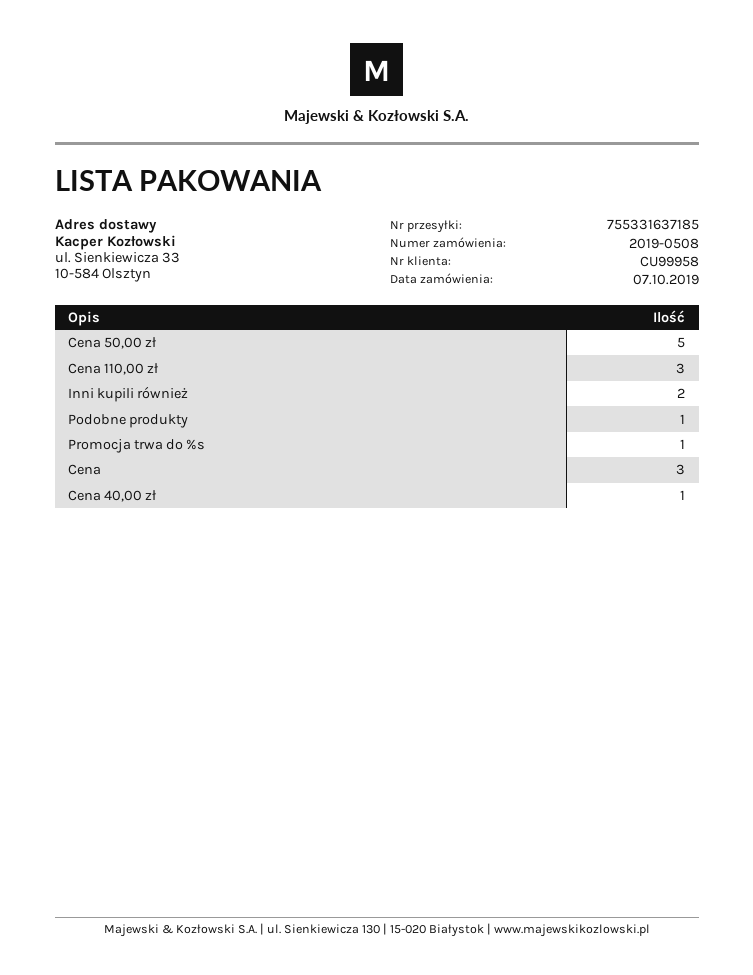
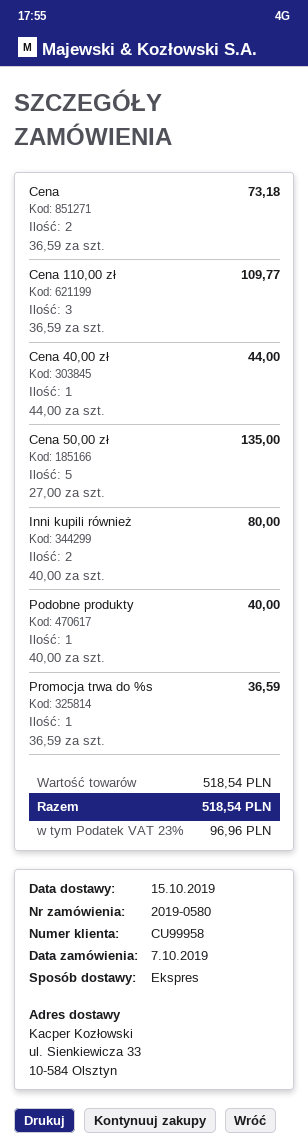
order number: 2019-0508 -> 2019-0580
Cena: 3 -> 2

